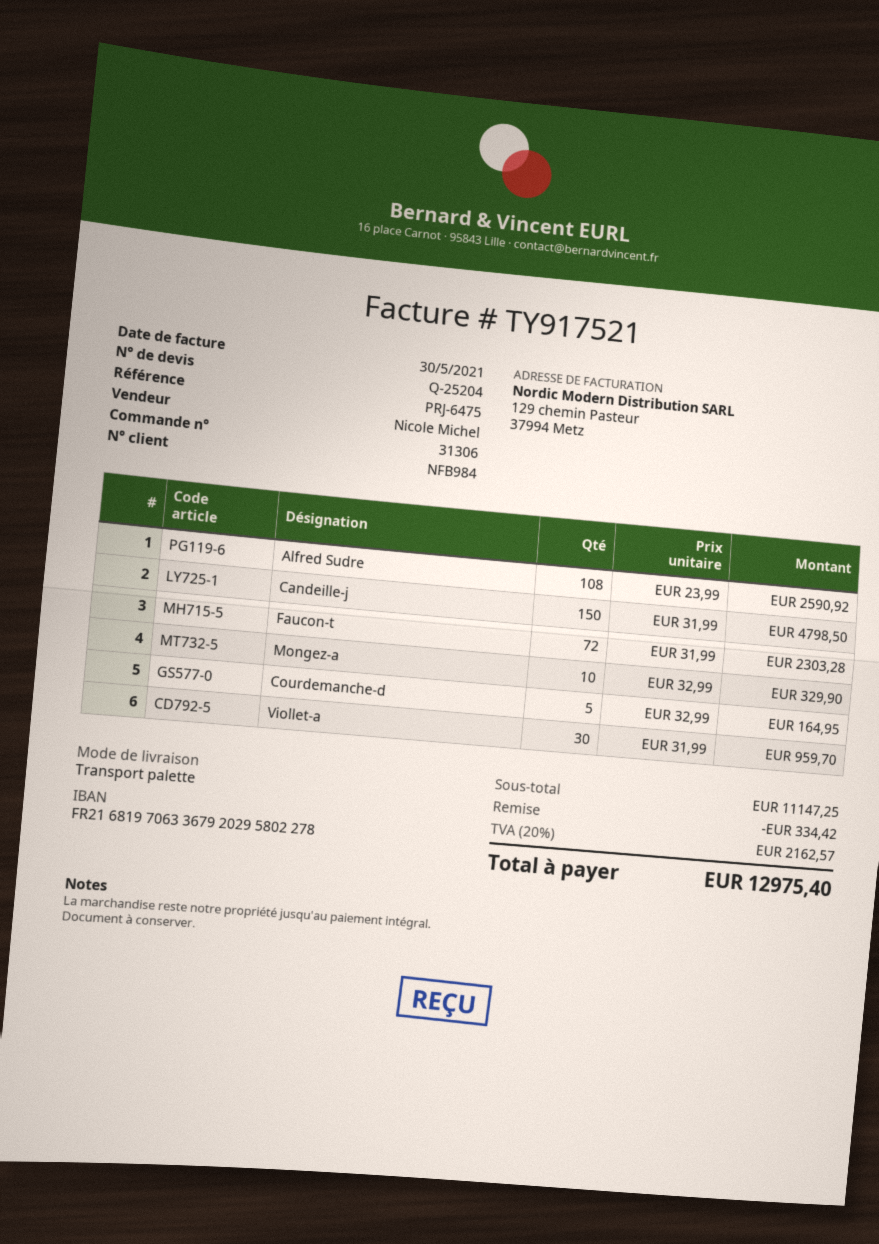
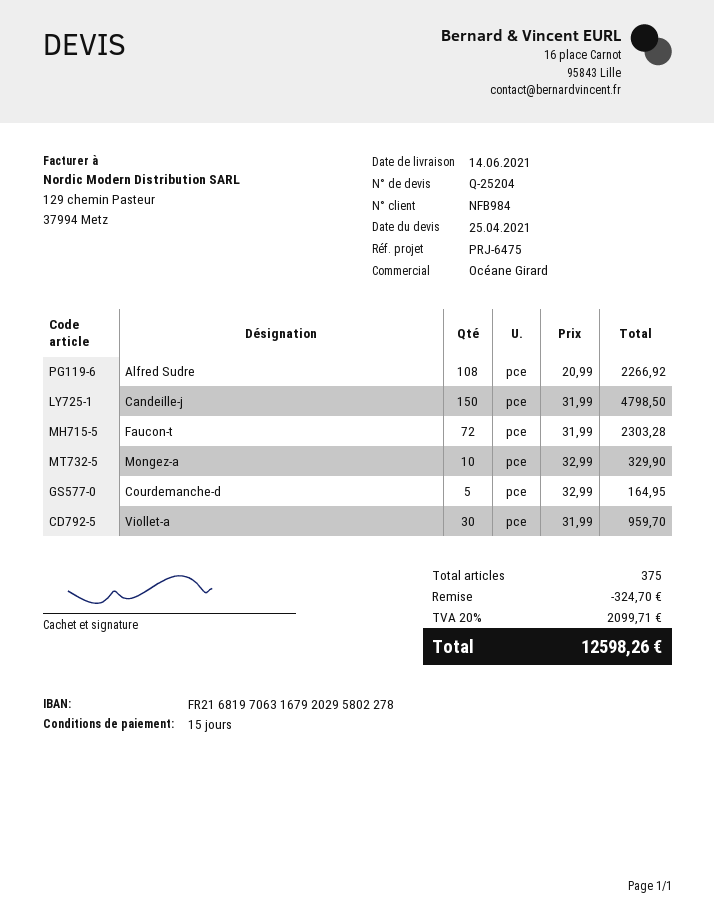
sales rep: Nicole Michel -> Océane Girard
bank account: FR2168197063367920295802278 -> FR2168197063167920295802278
Alfred Sudre: 108 x 23.99 = 2590.92 -> 108 x 20.99 = 2266.92
discount: 334.42 -> 324.70
tax: 20% = 2162.57 -> 20% = 2099.71
total: 12975.40 -> 12598.26

